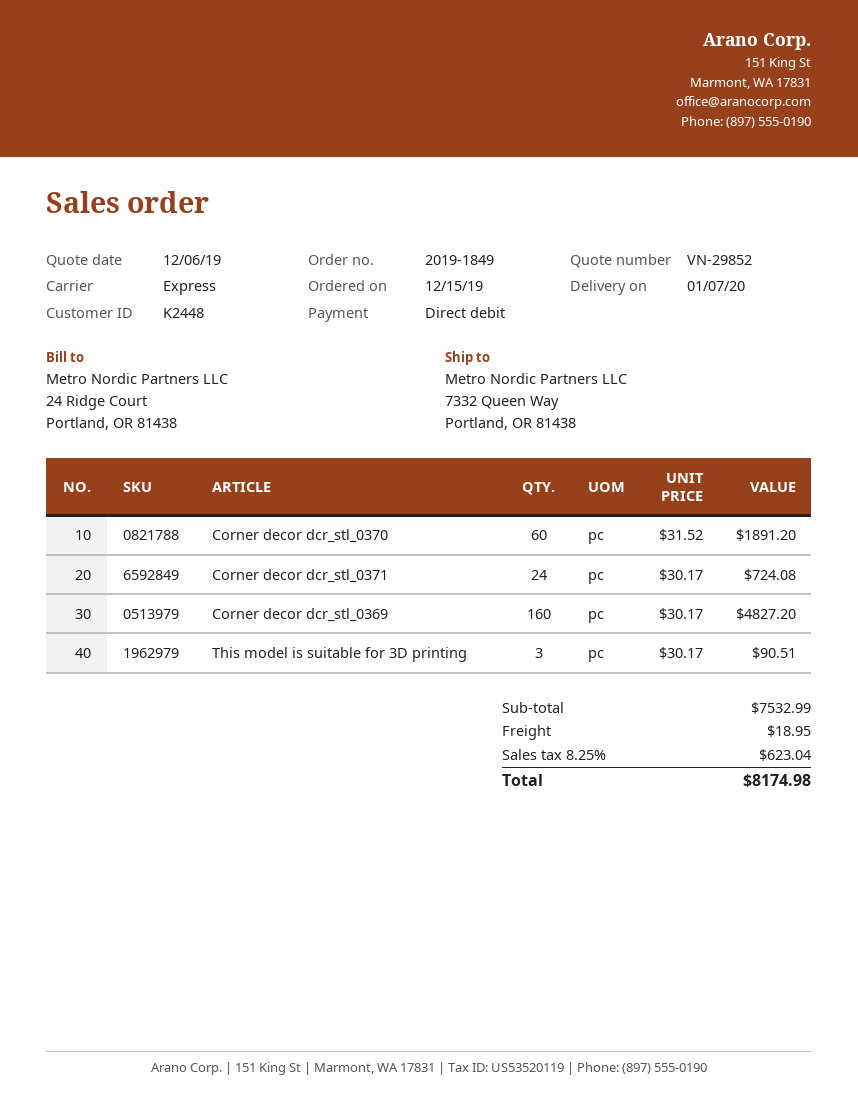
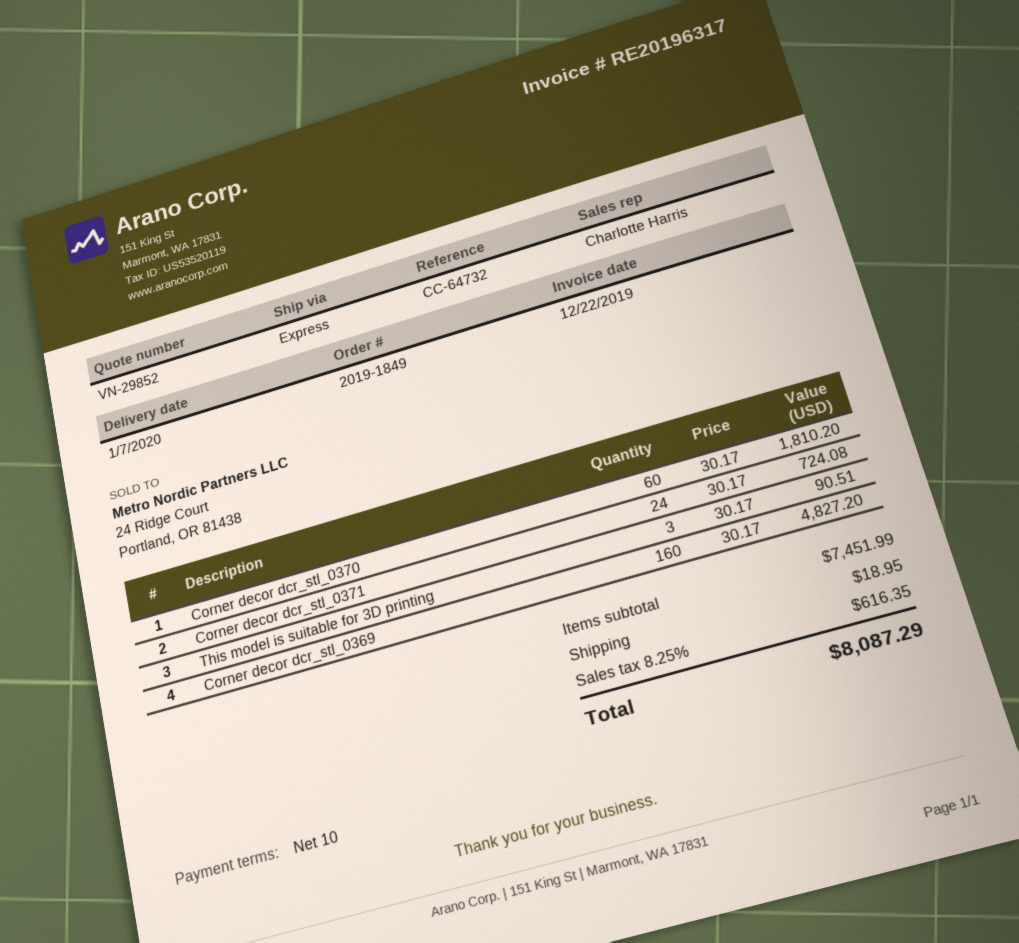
Corner decor dcr_stl_0370: 60 x 31.52 = 1891.20 -> 60 x 30.17 = 1810.20
subtotal: 7532.99 -> 7451.99
tax: 8.25% = 623.04 -> 8.25% = 616.35
total: 8174.98 -> 8087.29

